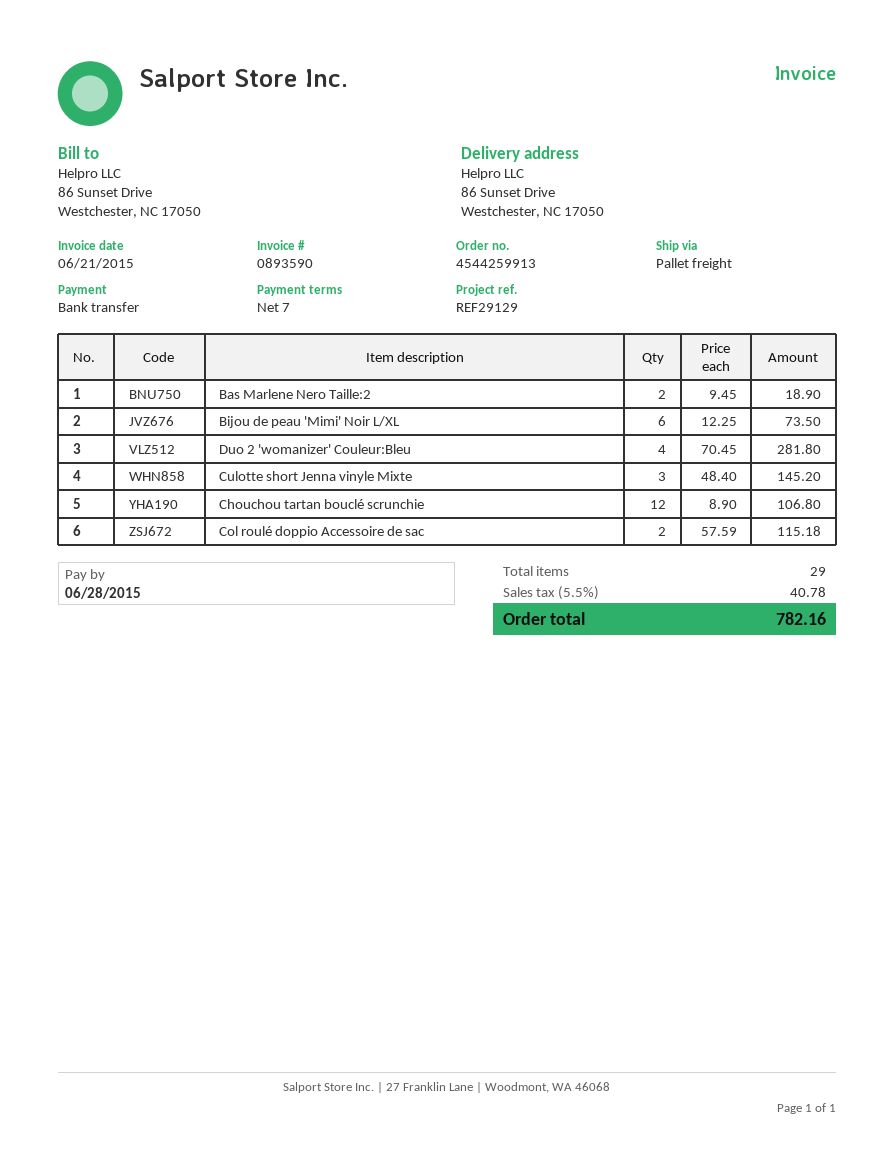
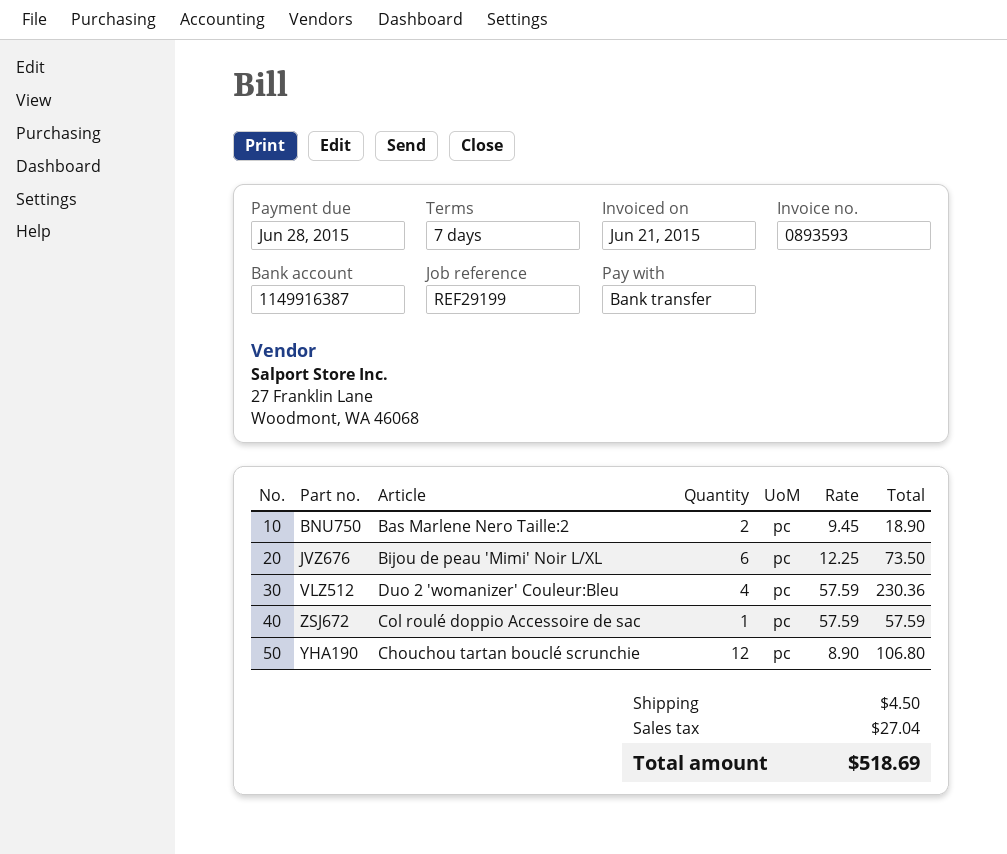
invoice number: 0893590 -> 0893593
reference: REF29129 -> REF29199
Duo 2 'womanizer' Couleur:Bleu: 4 x 70.45 = 281.80 -> 4 x 57.59 = 230.36
Culotte short Jenna vinyle Mixte: 3 x 48.40 = 145.20 -> none
Col roulé doppio Accessoire de sac: 2 x 57.59 = 115.18 -> 1 x 57.59 = 57.59
shipping: none -> 4.50
tax: 40.78 -> 27.04
total: 782.16 -> 518.69

